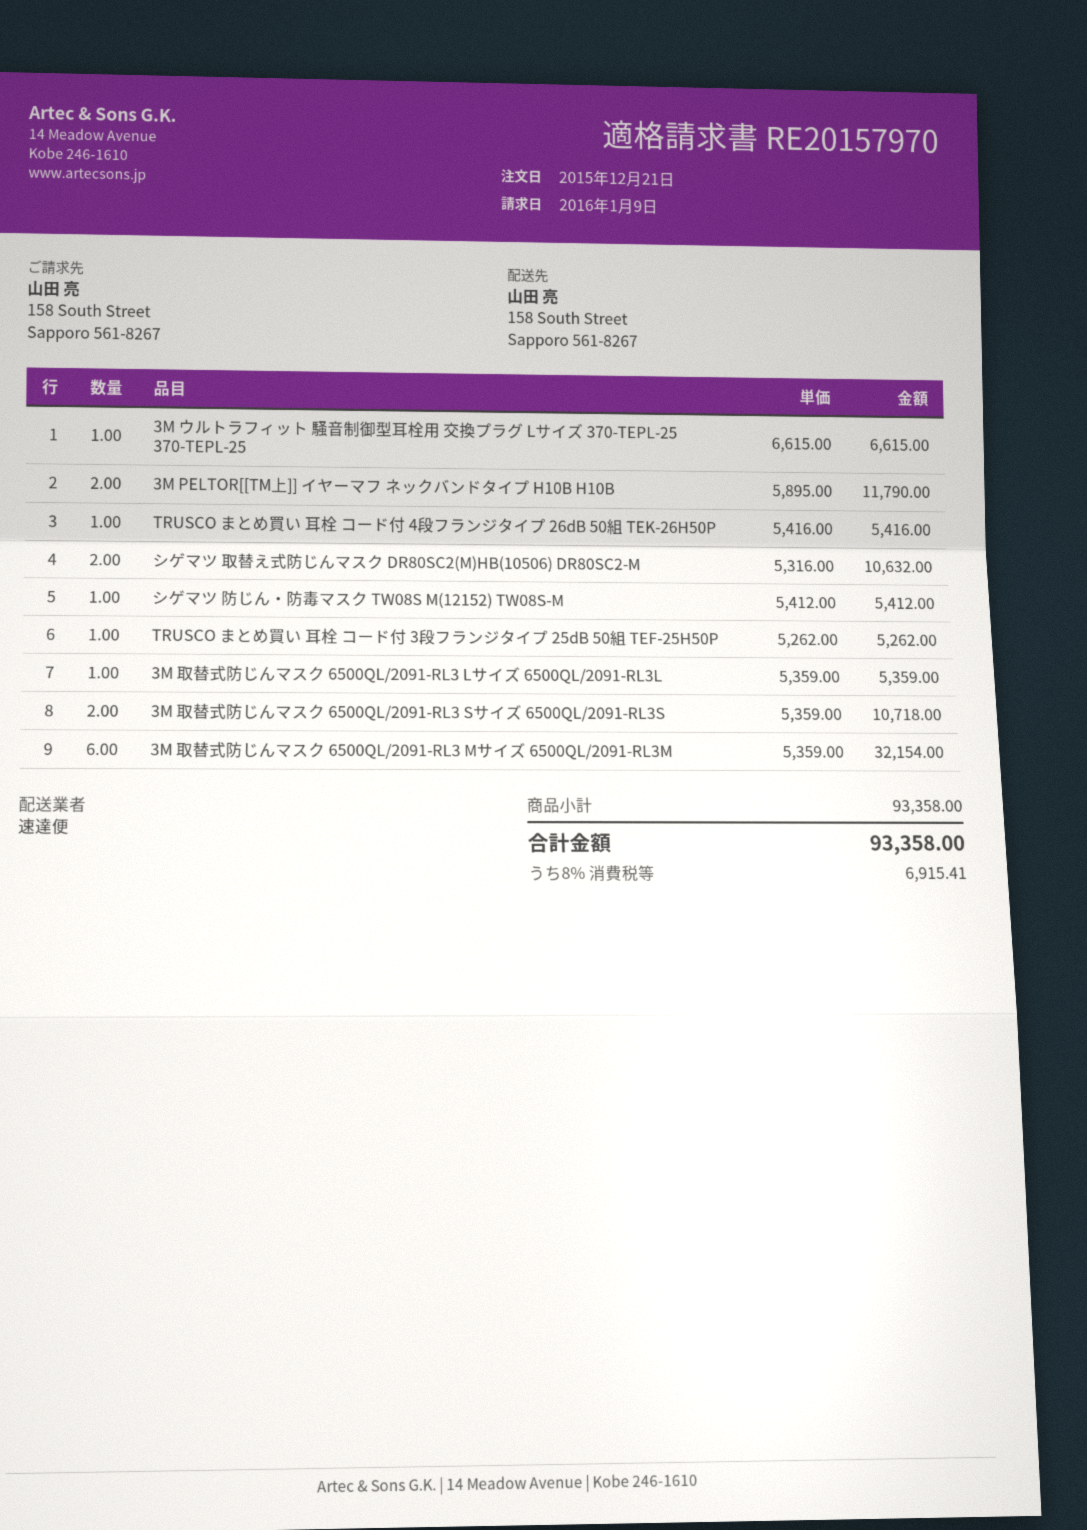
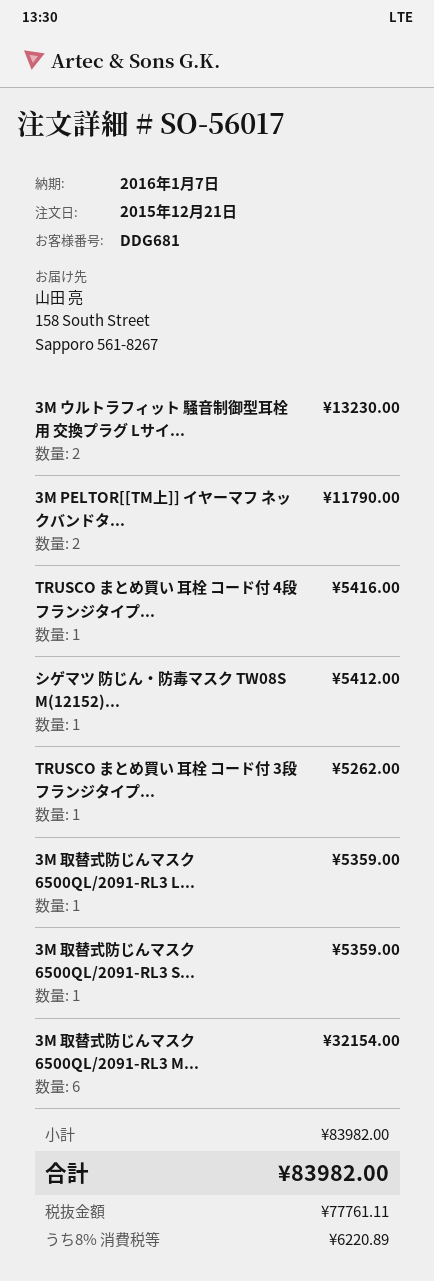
3M ウルトラフィット 騒音制御型耳栓用 交換プラグ Lサイズ 370-TEPL-25 370-TEPL-25: 1 for 6615.00 -> 2 for 13230.00
シゲマツ 取替え式防じんマスク DR80SC2(M)HB(10506) DR80SC2-M: 2 for 10632.00 -> none
3M 取替式防じんマスク 6500QL/2091-RL3 Sサイズ 6500QL/2091-RL3S: 2 for 10718.00 -> 1 for 5359.00
subtotal: 93358.00 -> 83982.00
tax: 8% = 6915.41 -> 8% = 6220.89
total: 93358.00 -> 83982.00

